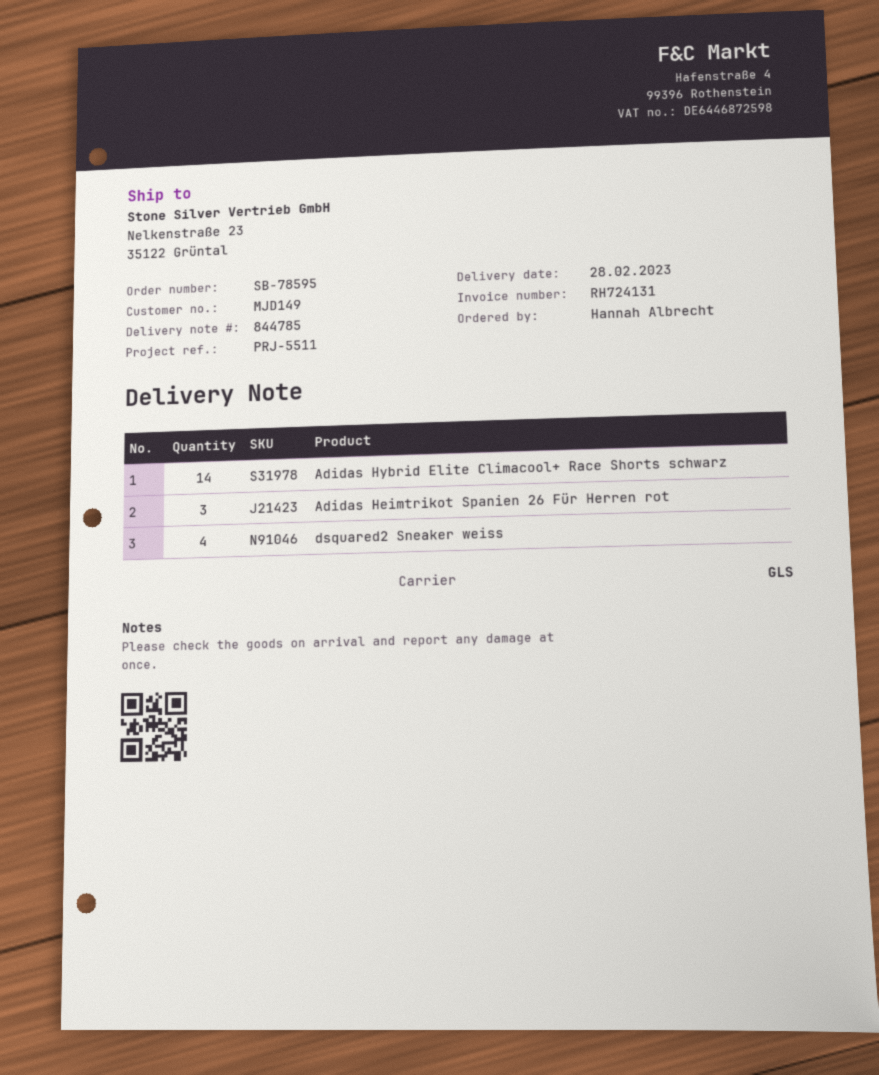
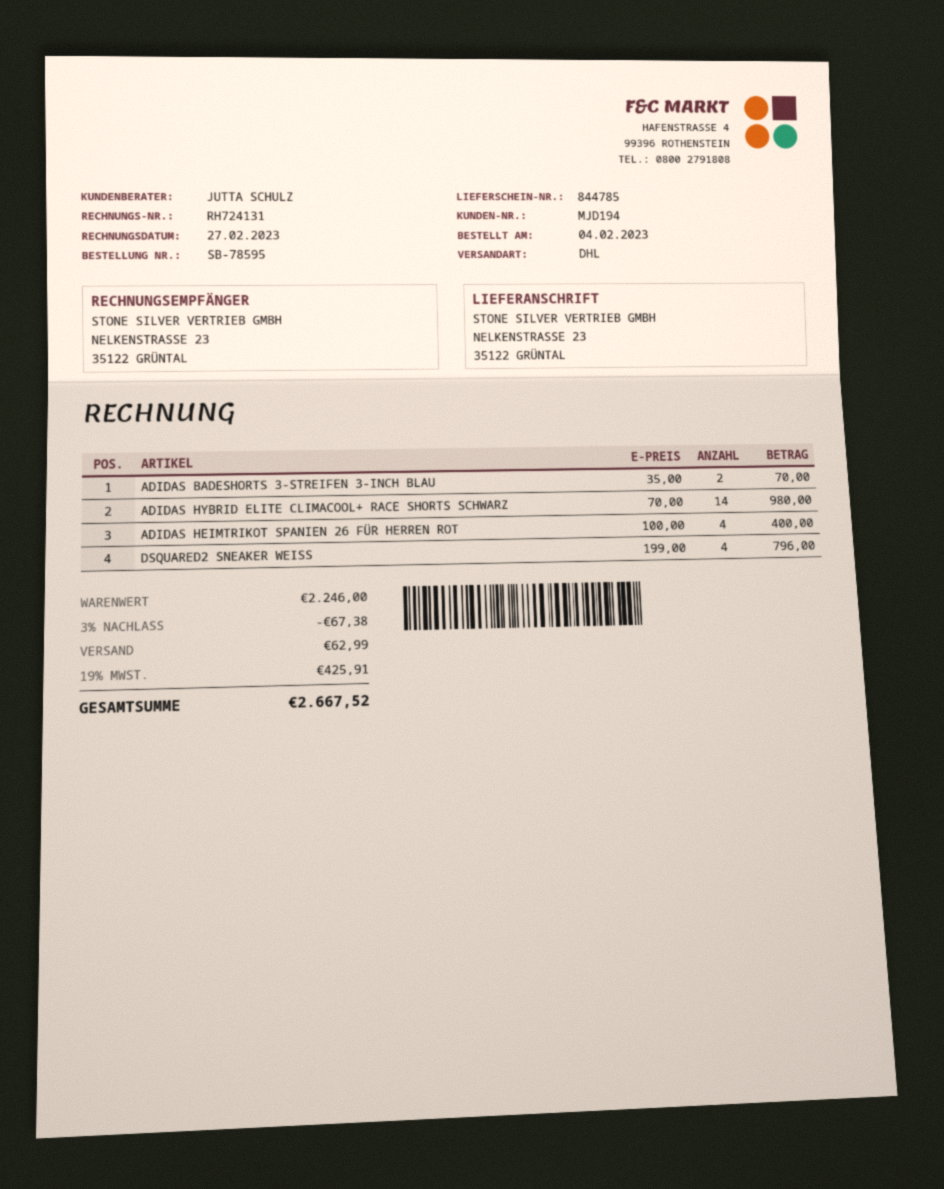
customer number: MJD149 -> MJD194
shipping method: GLS -> DHL
Adidas Heimtrikot Spanien 26 Für Herren rot: 3 -> 4
ADIDAS BADESHORTS 3-STREIFEN 3-INCH BLAU: none -> 2

